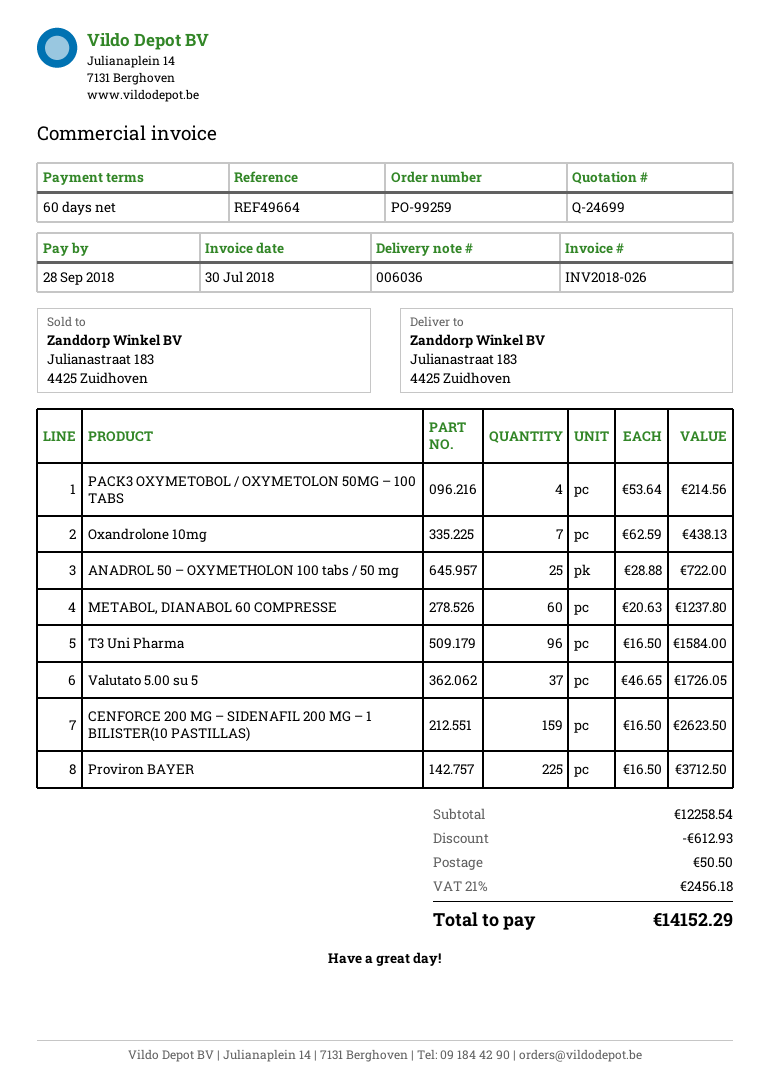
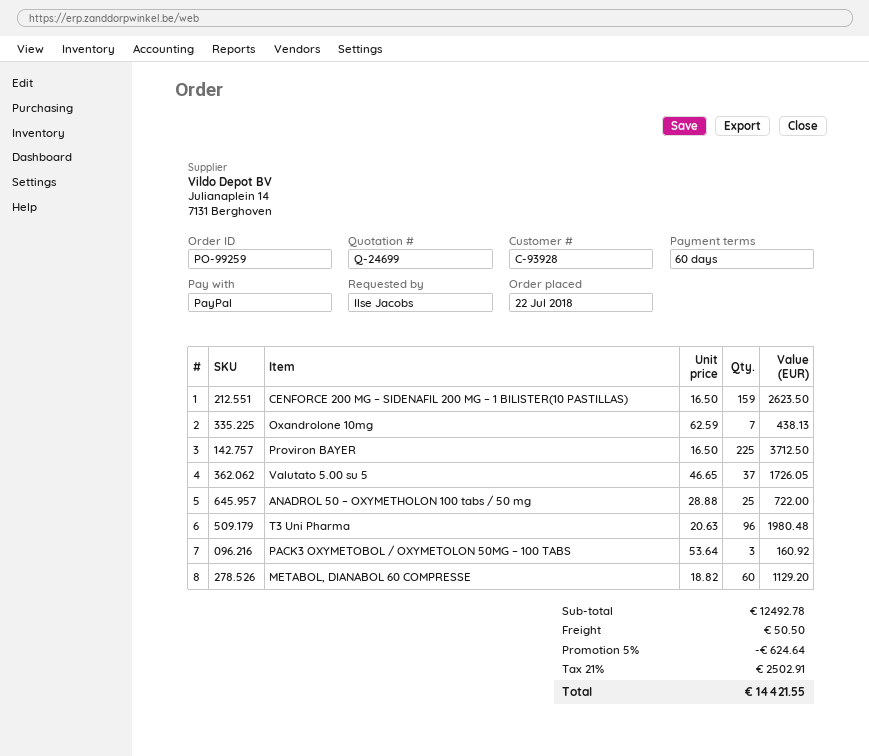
PACK3 OXYMETOBOL / OXYMETOLON 50MG – 100 TABS: 4 x 53.64 = 214.56 -> 3 x 53.64 = 160.92
METABOL, DIANABOL 60 COMPRESSE: 60 x 20.63 = 1237.80 -> 60 x 18.82 = 1129.20
T3 Uni Pharma: 96 x 16.50 = 1584.00 -> 96 x 20.63 = 1980.48
subtotal: 12258.54 -> 12492.78
discount: 612.93 -> 624.64
tax: 21% = 2456.18 -> 21% = 2502.91
total: 14152.29 -> 14421.55

